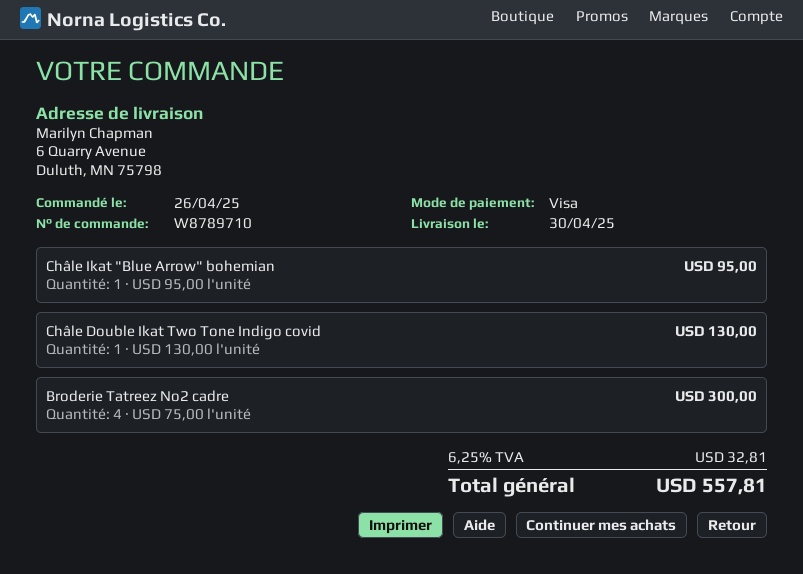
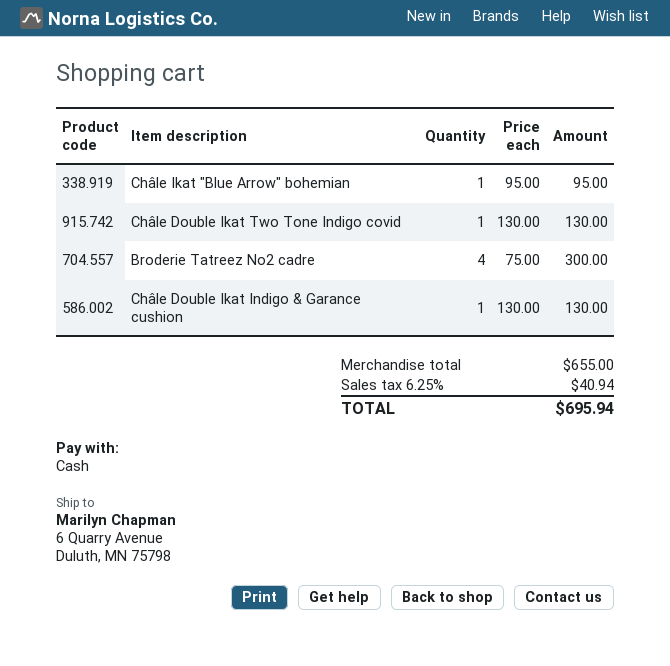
payment method: Visa -> cash
Châle Double Ikat Indigo & Garance cushion: none -> 1 x 130.00 = 130.00
tax: 6.25% = 32.81 -> 6.25% = 40.94
total: 557.81 -> 695.94

